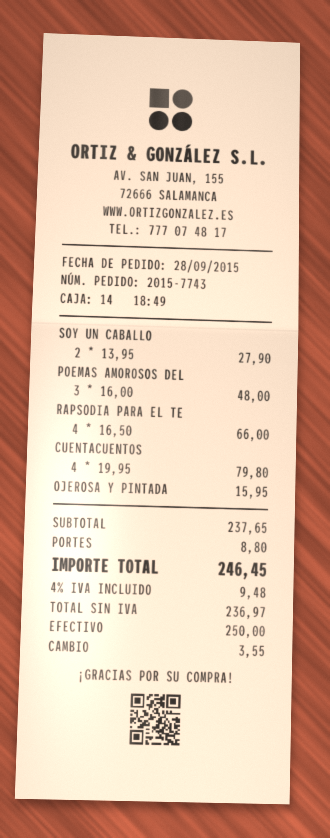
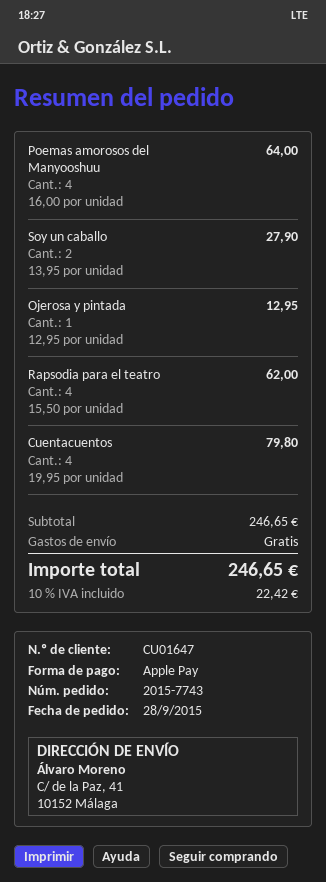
payment method: cash -> Apple Pay
POEMAS AMOROSOS DEL: 3 x 16.00 = 48.00 -> 4 x 16.00 = 64.00
RAPSODIA PARA EL TE: 4 x 16.50 = 66.00 -> 4 x 15.50 = 62.00
OJEROSA Y PINTADA: 1 x 15.95 = 15.95 -> 1 x 12.95 = 12.95
subtotal: 237.65 -> 246.65
shipping: 8.80 -> 0.00
tax: 4% = 9.48 -> 10% = 22.42
total: 246.45 -> 246.65

